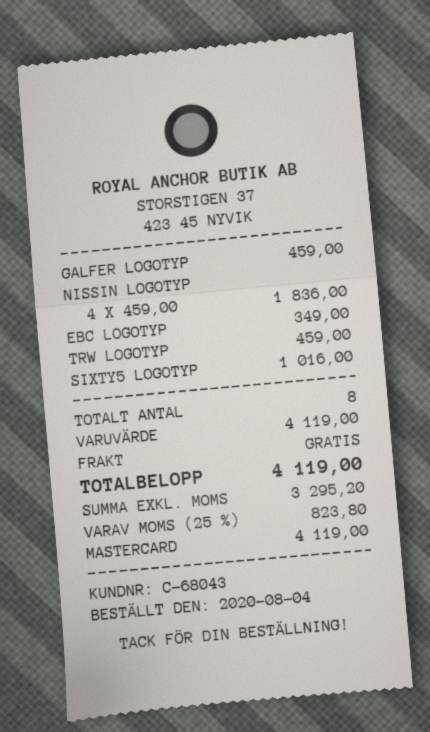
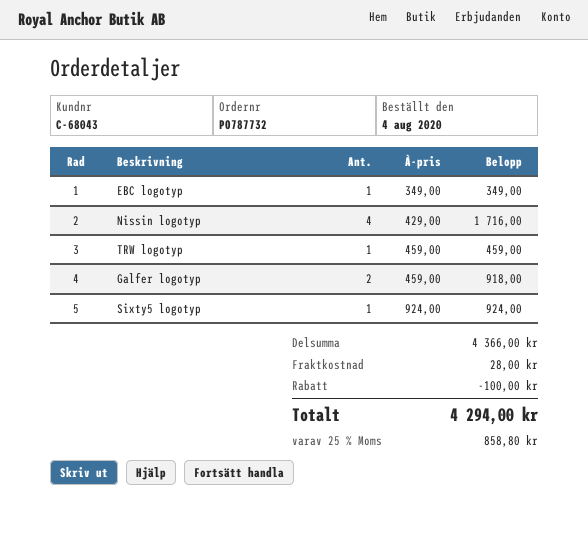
GALFER LOGOTYP: 1 x 459.00 = 459.00 -> 2 x 459.00 = 918.00
NISSIN LOGOTYP: 4 x 459.00 = 1836.00 -> 4 x 429.00 = 1716.00
SIXTY5 LOGOTYP: 1 x 1016.00 = 1016.00 -> 1 x 924.00 = 924.00
subtotal: 4119.00 -> 4366.00
discount: none -> 100.00
shipping: 0.00 -> 28.00
tax: 25% = 823.80 -> 25% = 858.80
total: 4119.00 -> 4294.00

